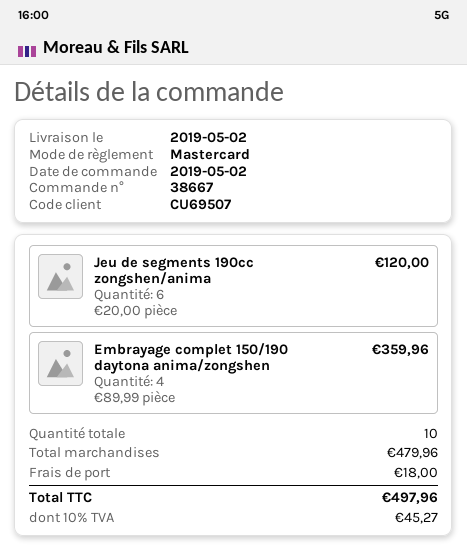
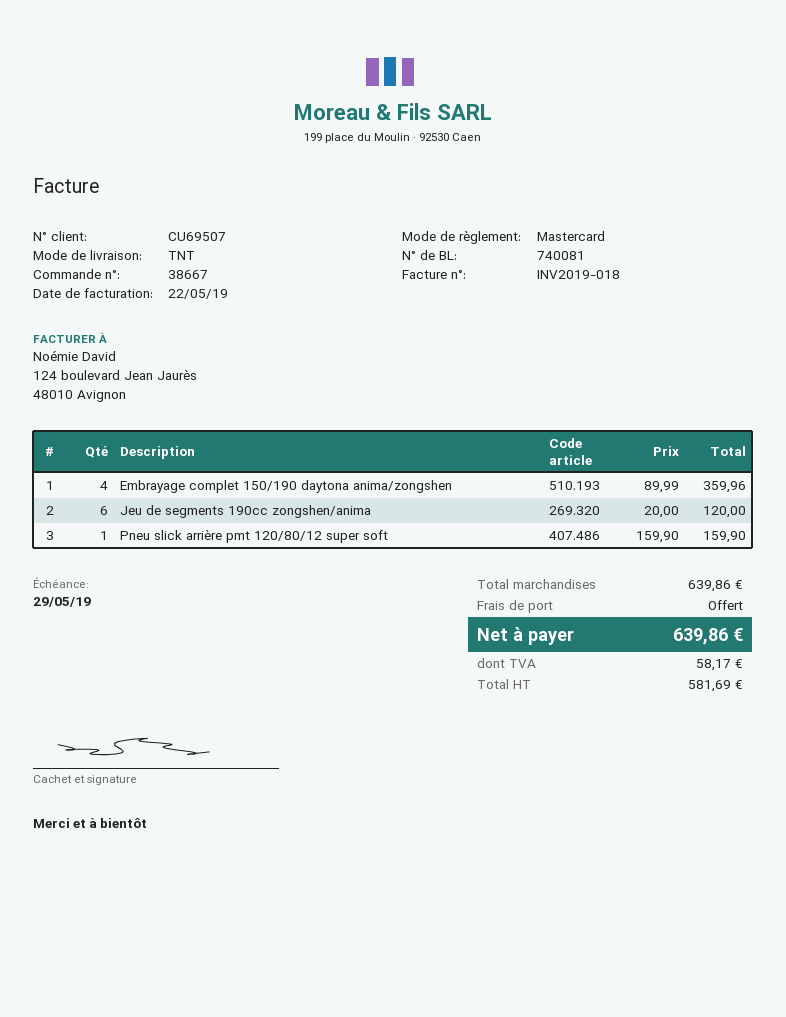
Pneu slick arrière pmt 120/80/12 super soft: none -> 1 x 159.90 = 159.90
subtotal: 479.96 -> 639.86
shipping: 18.00 -> 0.00
tax: 45.27 -> 58.17
total: 497.96 -> 639.86

